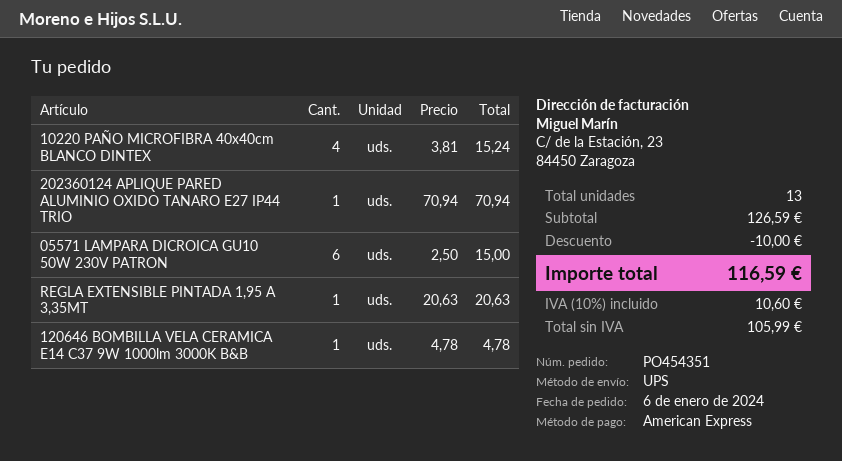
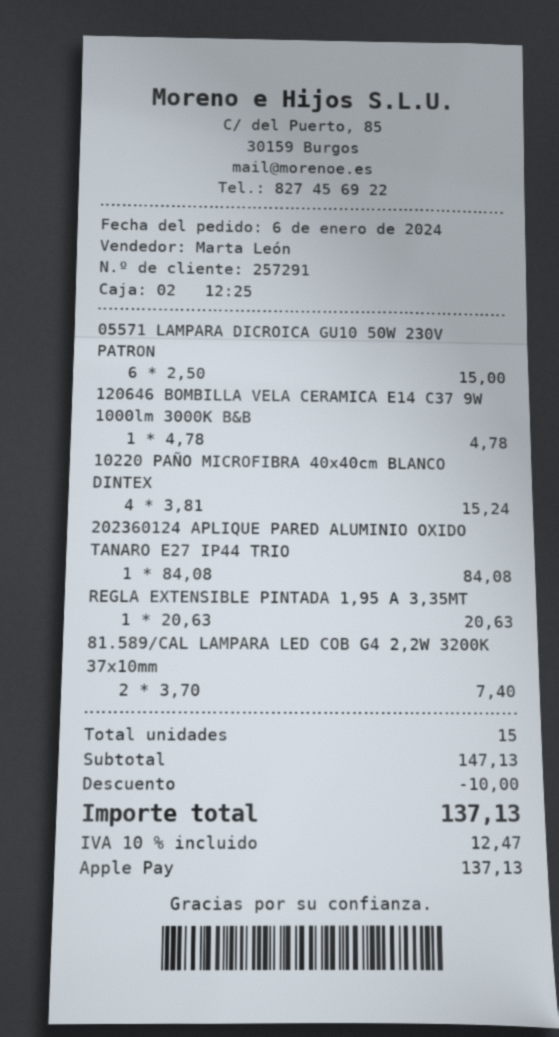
payment method: American Express -> Apple Pay
202360124 APLIQUE PARED ALUMINIO OXIDO TANARO E27 IP44 TRIO: 1 x 70.94 = 70.94 -> 1 x 84.08 = 84.08
81.589/CAL LAMPARA LED COB G4 2,2W 3200K 37x10mm: none -> 2 x 3.70 = 7.40
total quantity: 13 -> 15
subtotal: 126.59 -> 147.13
tax: 10% = 10.60 -> 10% = 12.47
total: 116.59 -> 137.13

